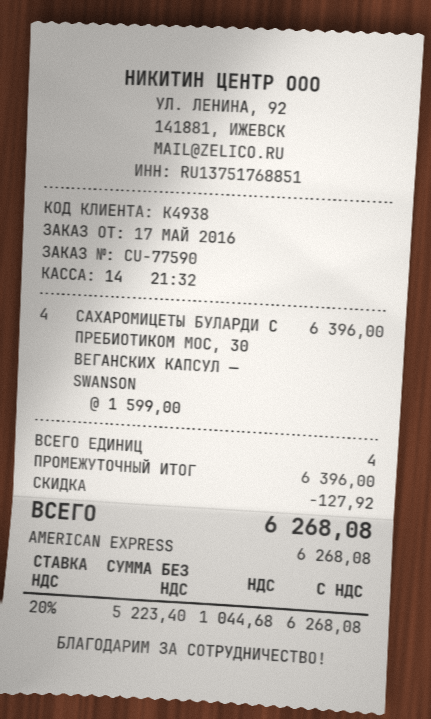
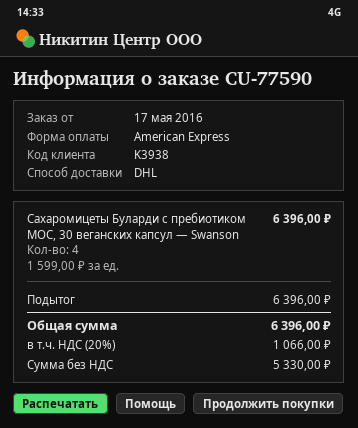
customer number: K4938 -> K3938
discount: 127.92 -> none
net: 5223.40 -> 5330.00
tax: 20% = 1044.68 -> 20% = 1066.00
total: 6268.08 -> 6396.00

